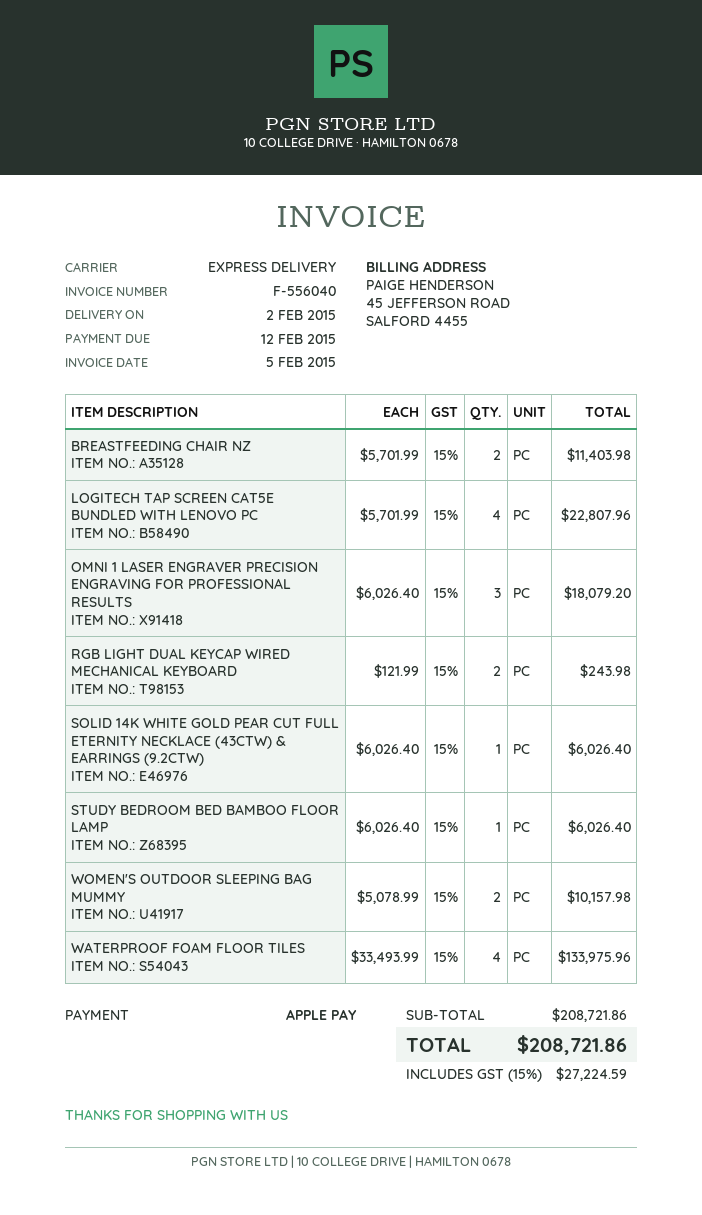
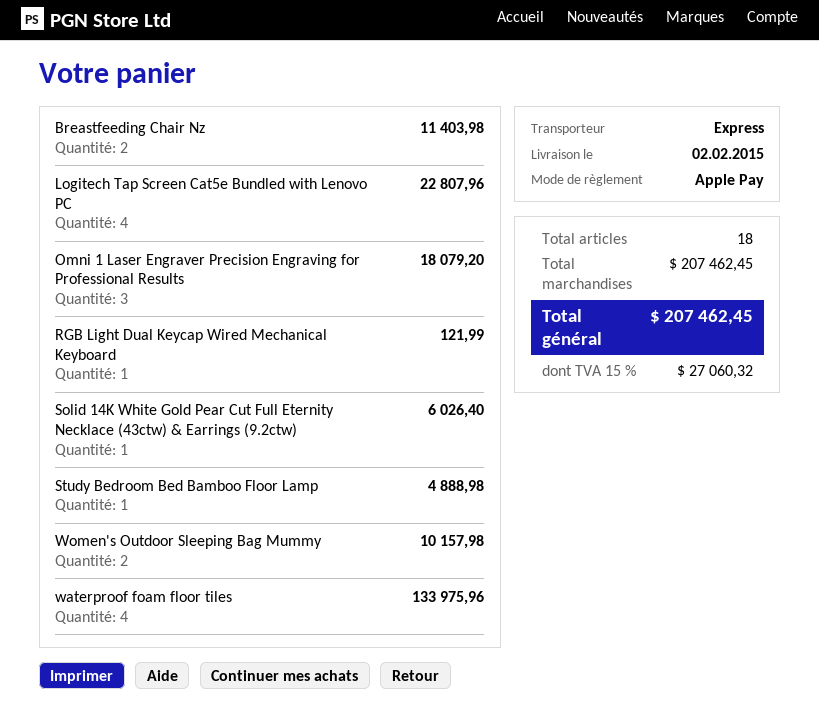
RGB LIGHT DUAL KEYCAP WIRED MECHANICAL KEYBOARD: 2 for 243.98 -> 1 for 121.99
STUDY BEDROOM BED BAMBOO FLOOR LAMP: 1 for 6026.40 -> 1 for 4888.98
subtotal: 208721.86 -> 207462.45
tax: 15% = 27224.59 -> 15% = 27060.32
total: 208721.86 -> 207462.45

